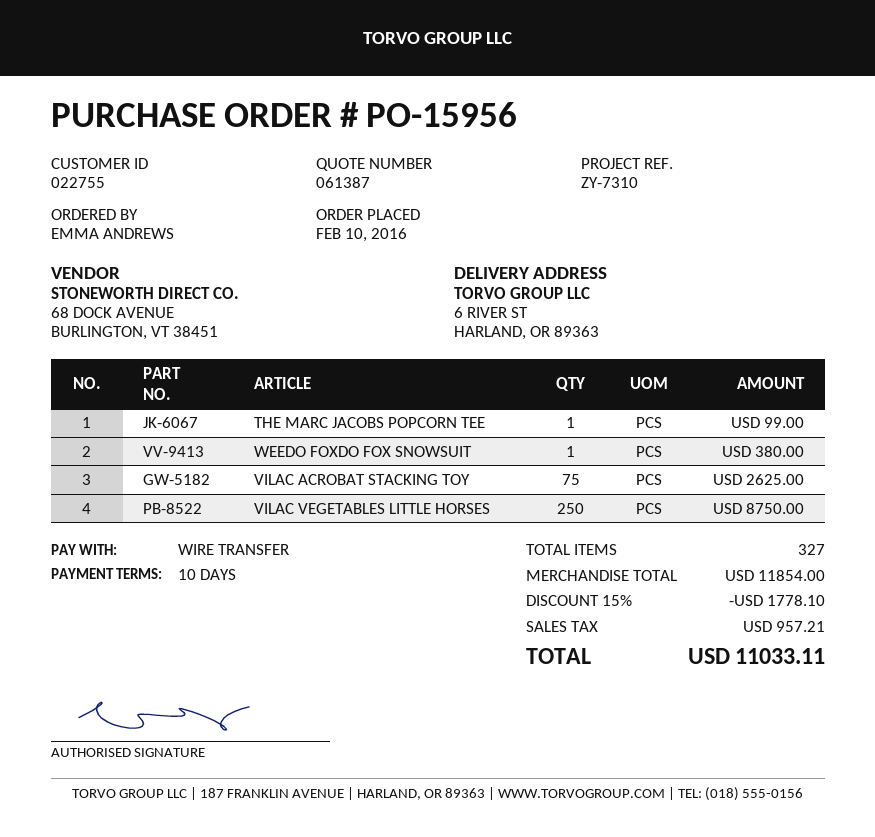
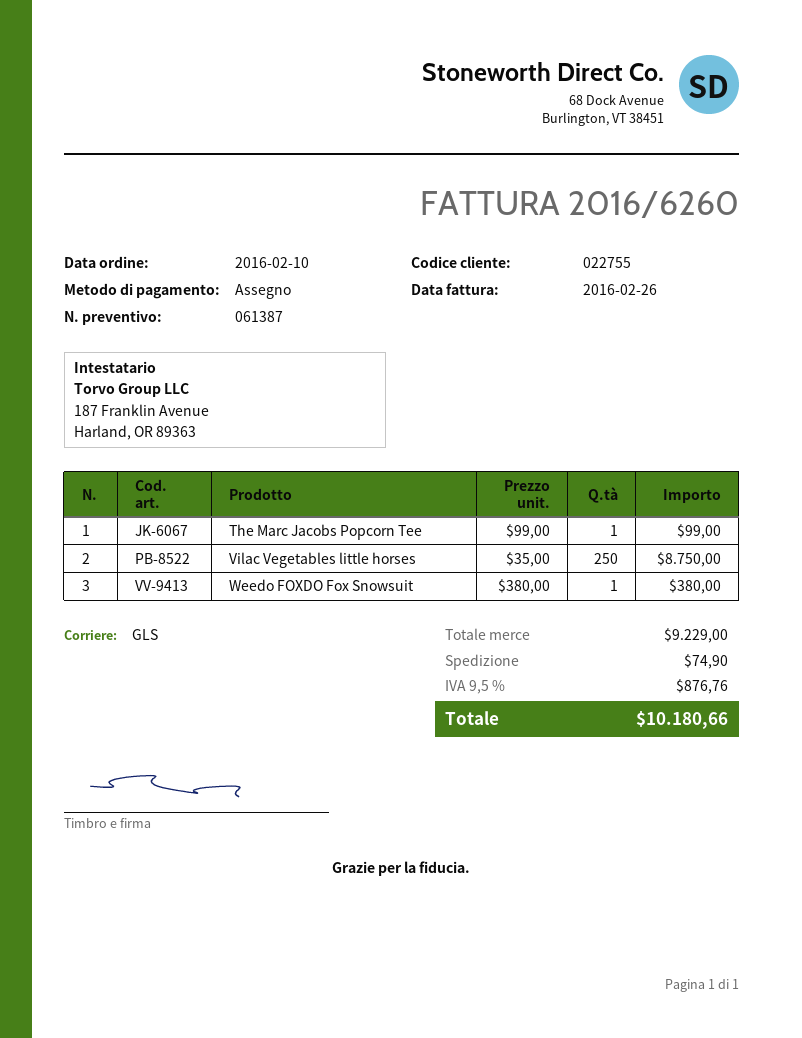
payment method: bank transfer -> cheque
VILAC ACROBAT STACKING TOY: 75 for 2625.00 -> none
subtotal: 11854.00 -> 9229.00
discount: 15% = 1778.10 -> none
shipping: none -> 74.90
tax: 957.21 -> 876.76
total: 11033.11 -> 10180.66

